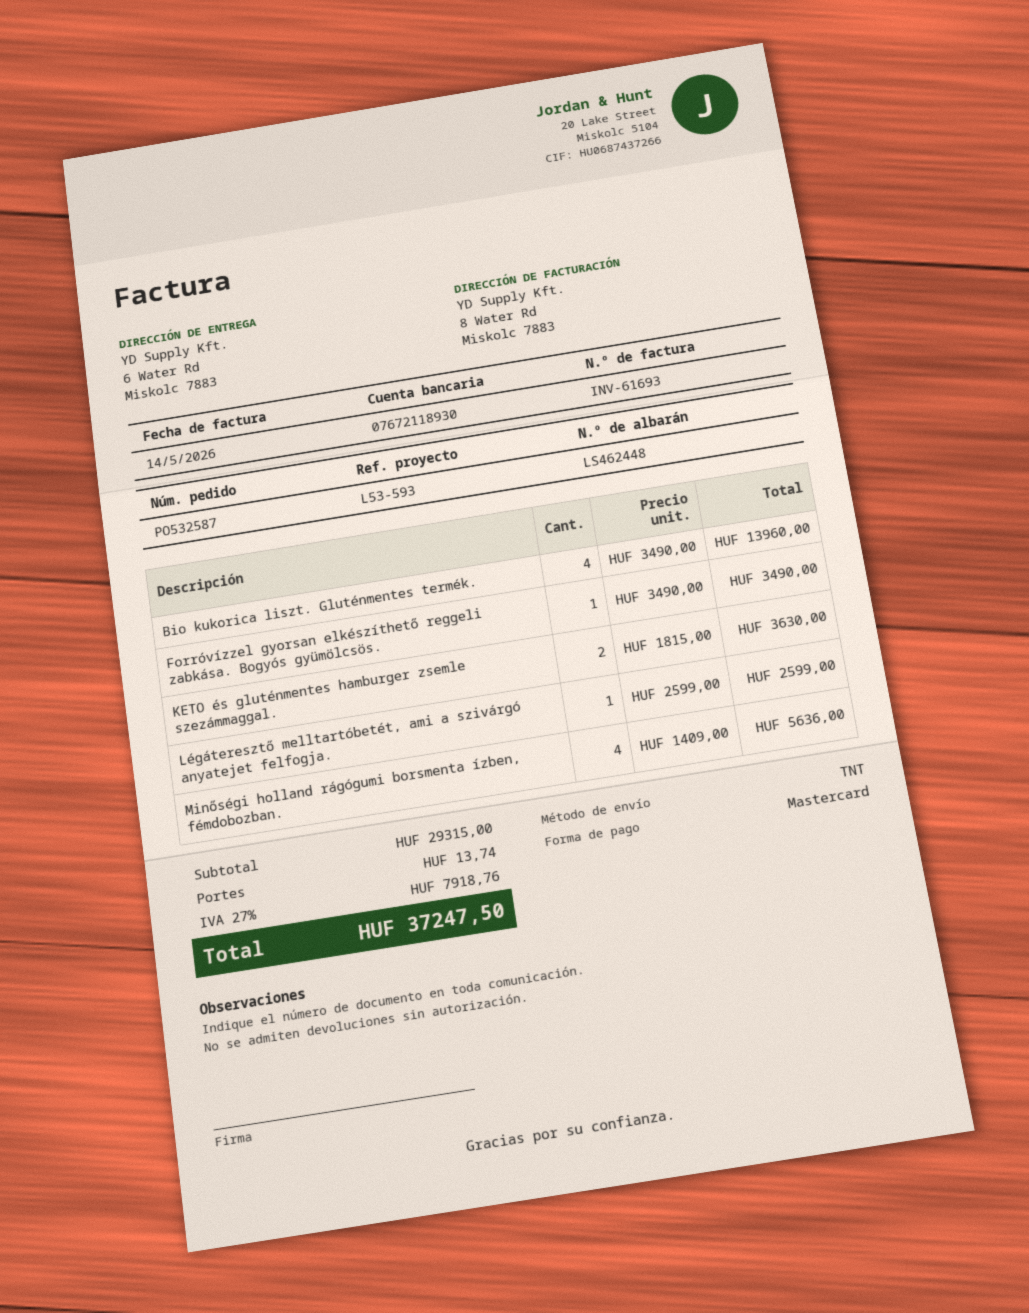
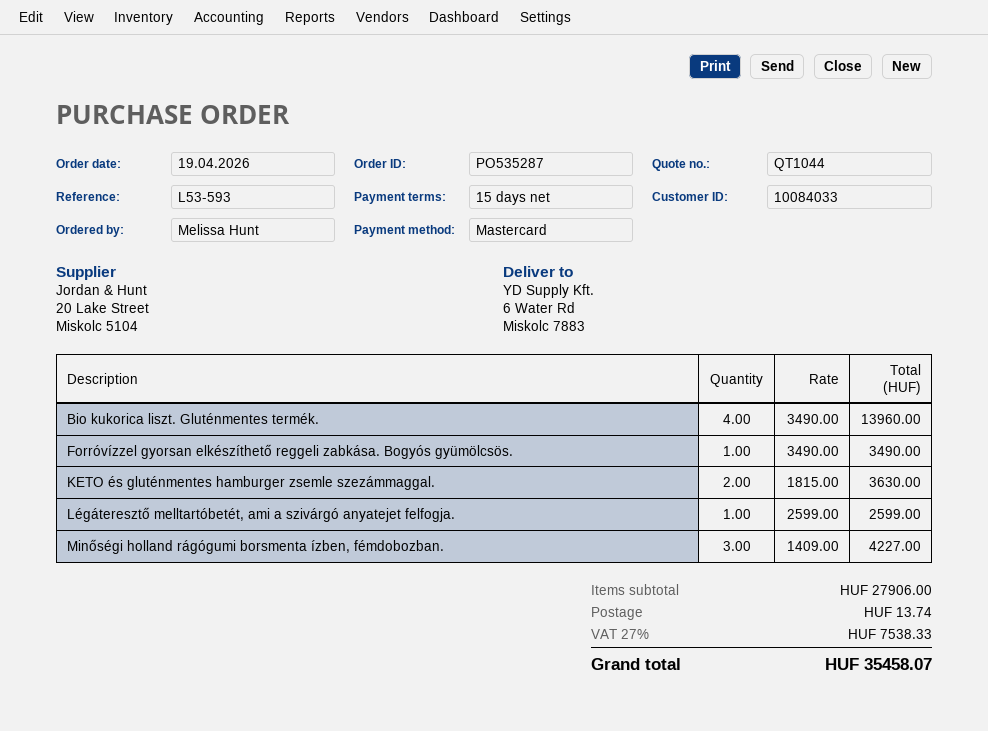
order number: PO532587 -> PO535287
Minőségi holland rágógumi borsmenta ízben, fémdobozban.: 4 x 1409.00 = 5636.00 -> 3 x 1409.00 = 4227.00
subtotal: 29315.00 -> 27906.00
tax: 27% = 7918.76 -> 27% = 7538.33
total: 37247.50 -> 35458.07

